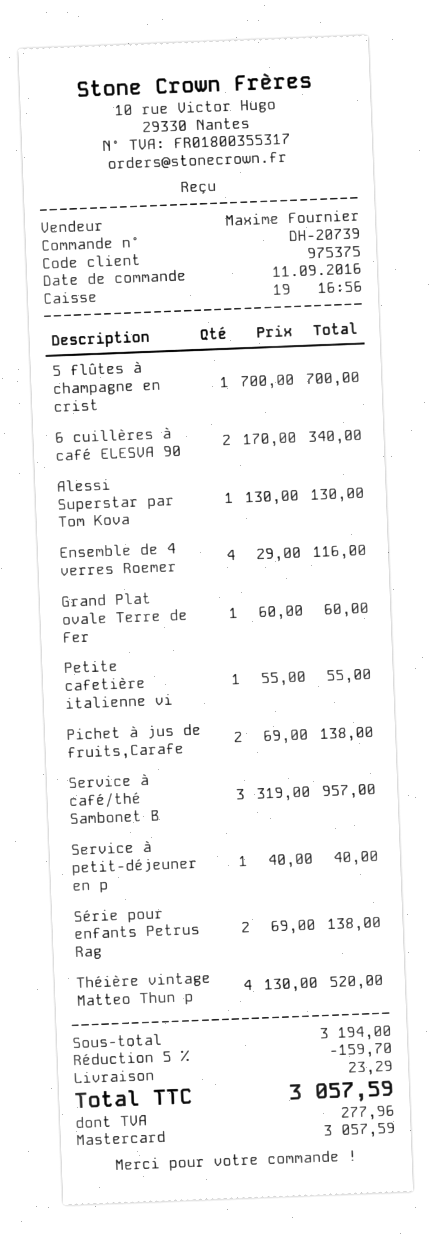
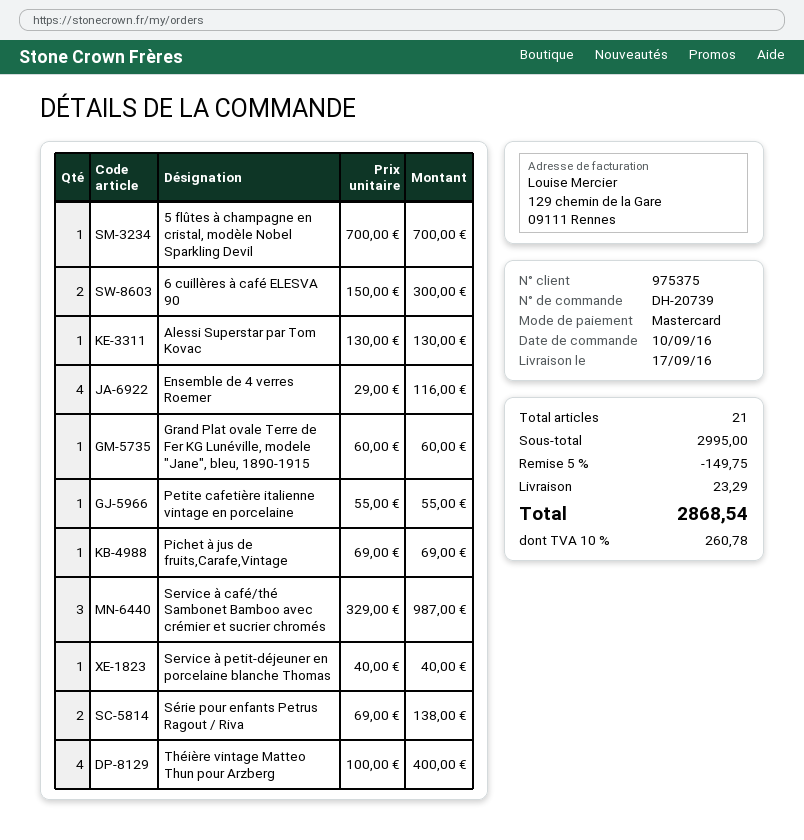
order date: 2016-09-11 -> 2016-09-10
6 cuillères à café ELESVA 90: 2 x 170.00 = 340.00 -> 2 x 150.00 = 300.00
Pichet à jus de fruits,Carafe: 2 x 69.00 = 138.00 -> 1 x 69.00 = 69.00
Service à café/thé Sambonet B: 3 x 319.00 = 957.00 -> 3 x 329.00 = 987.00
Théière vintage Matteo Thun p: 4 x 130.00 = 520.00 -> 4 x 100.00 = 400.00
subtotal: 3194.00 -> 2995.00
discount: 5% = 159.70 -> 5% = 149.75
tax: 277.96 -> 260.78
total: 3057.59 -> 2868.54

